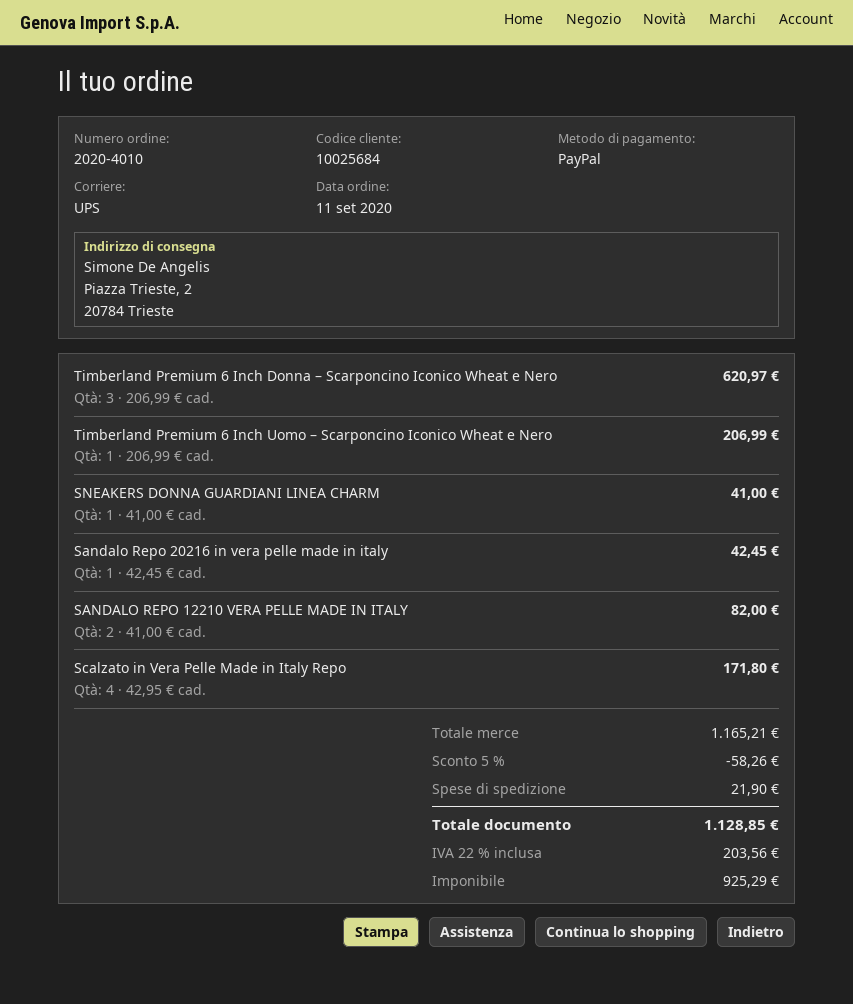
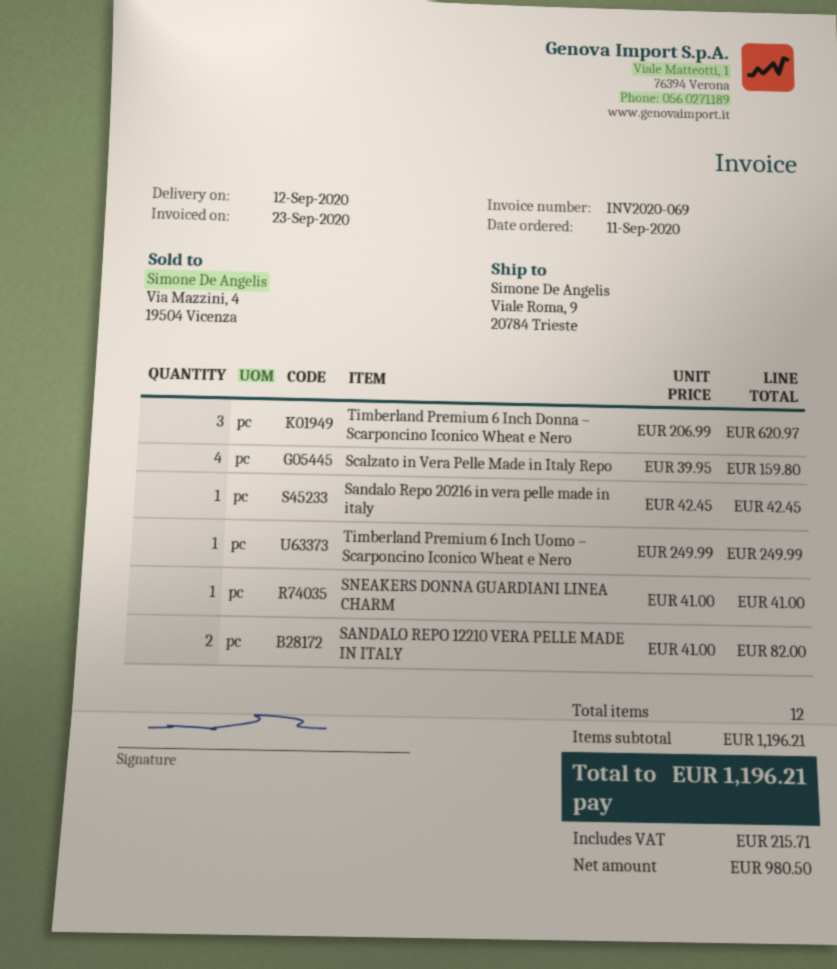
ship to: Piazza Trieste, 2, 20784 Trieste -> Viale Roma, 9, 20784 Trieste
Timberland Premium 6 Inch Uomo – Scarponcino Iconico Wheat e Nero: 1 x 206.99 = 206.99 -> 1 x 249.99 = 249.99
Scalzato in Vera Pelle Made in Italy Repo: 4 x 42.95 = 171.80 -> 4 x 39.95 = 159.80
subtotal: 1165.21 -> 1196.21
discount: 5% = 58.26 -> none
shipping: 21.90 -> none
net: 925.29 -> 980.50
tax: 203.56 -> 215.71
total: 1128.85 -> 1196.21

